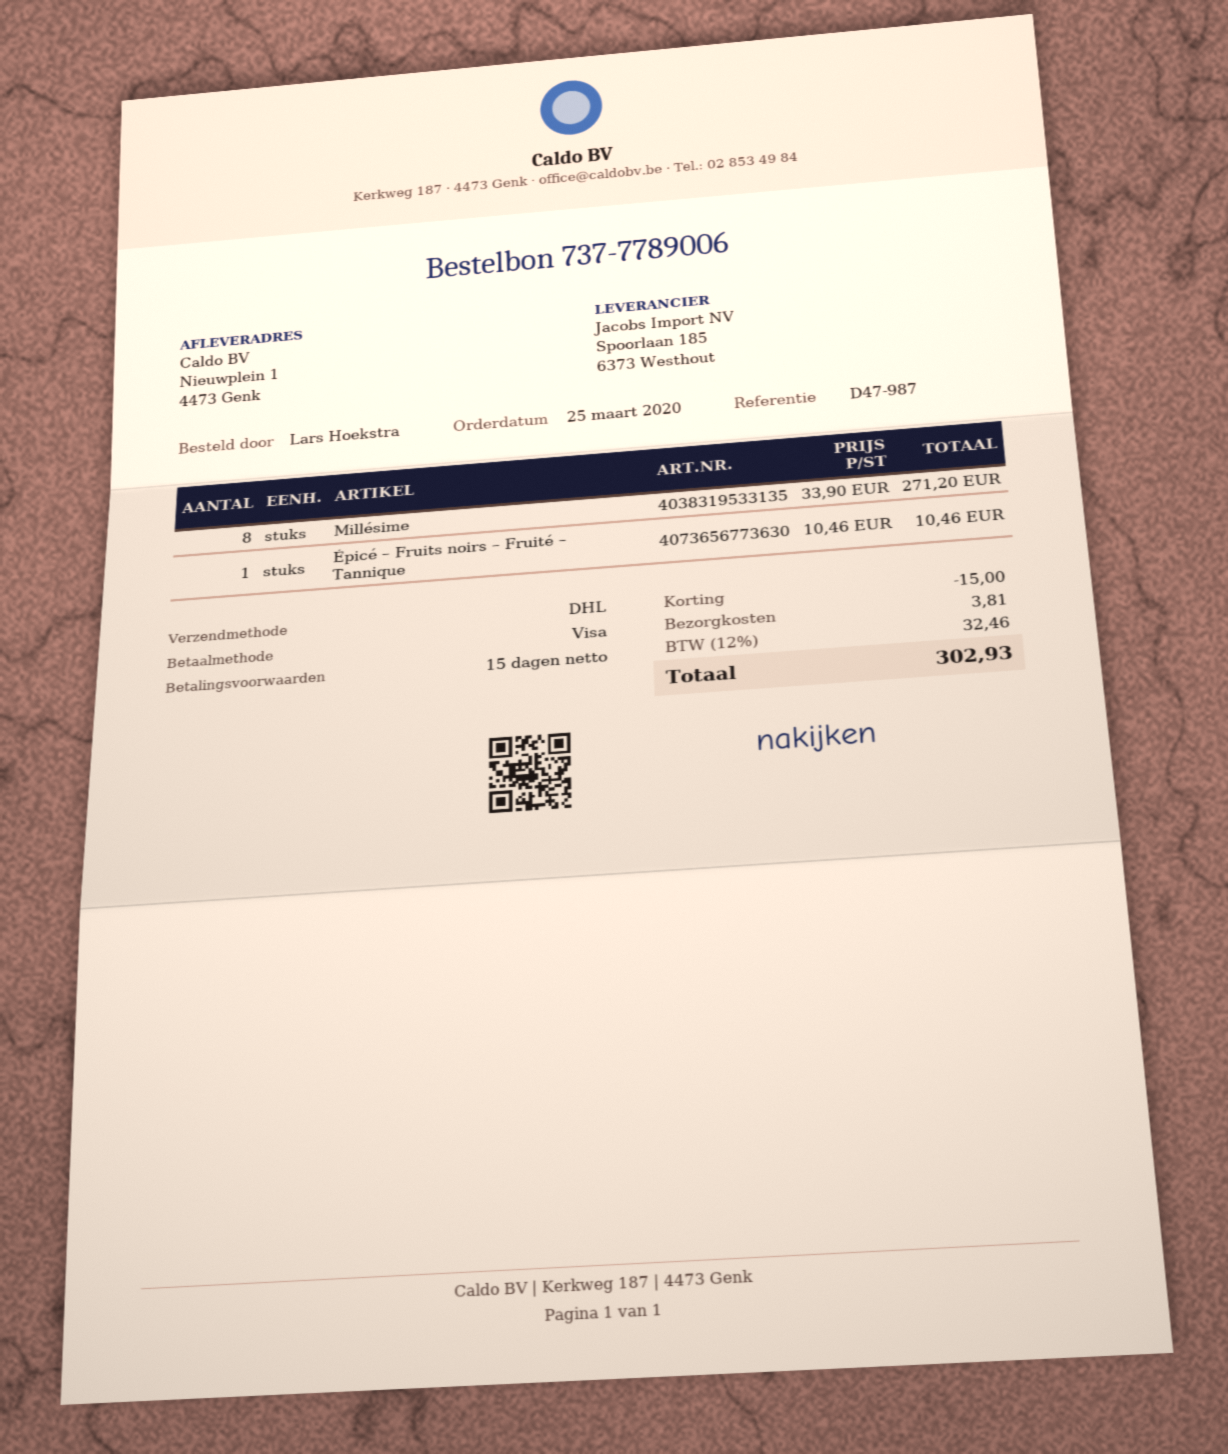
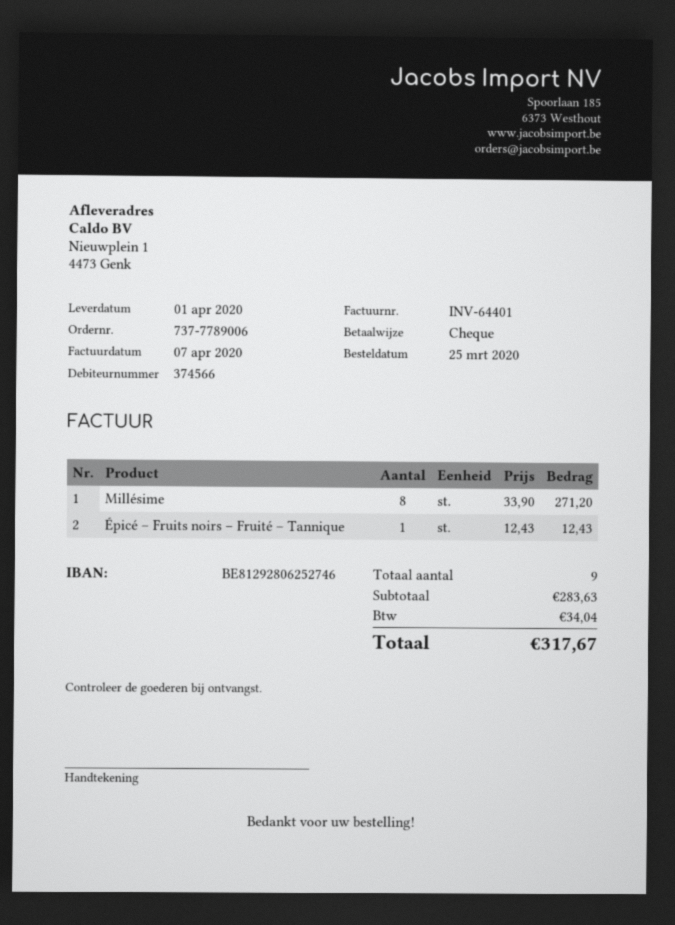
payment method: Visa -> cheque
Épicé – Fruits noirs – Fruité – Tannique: 1 x 10.46 = 10.46 -> 1 x 12.43 = 12.43
discount: 15.00 -> none
shipping: 3.81 -> none
tax: 32.46 -> 34.04
total: 302.93 -> 317.67

